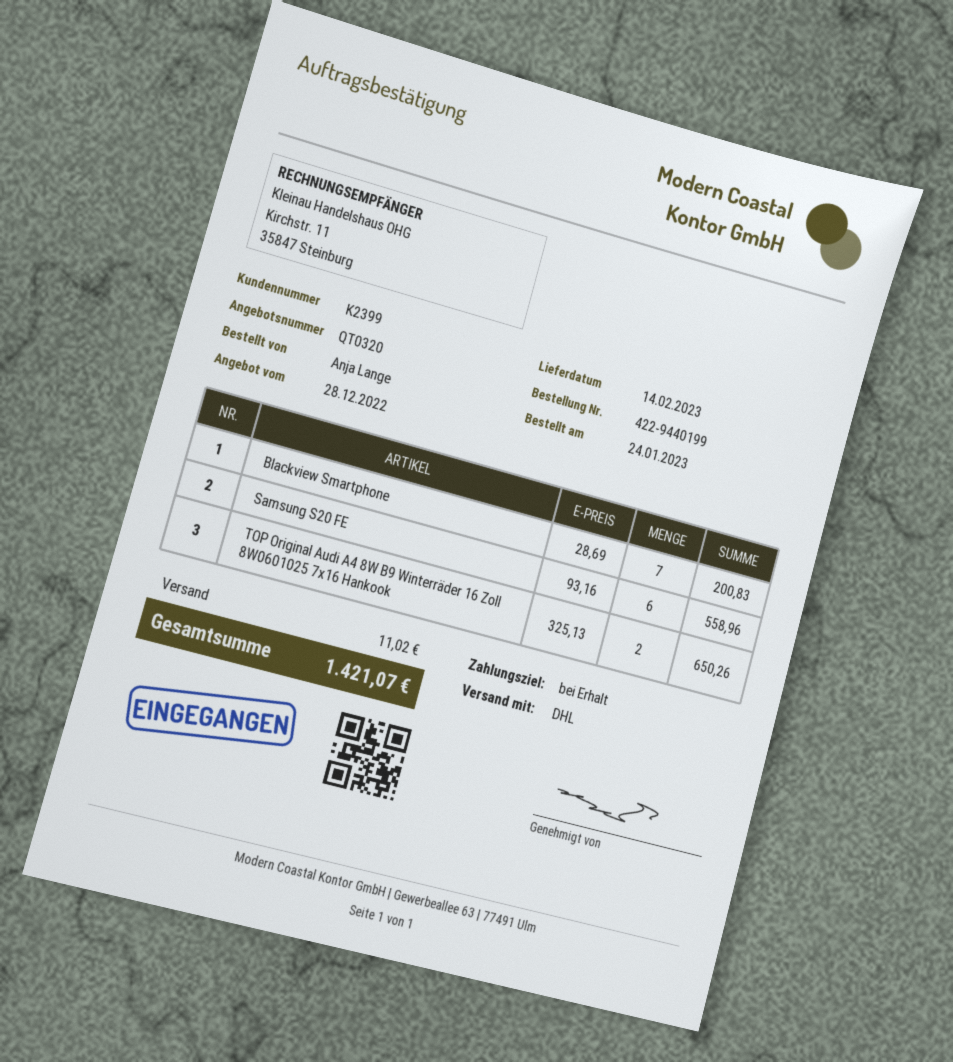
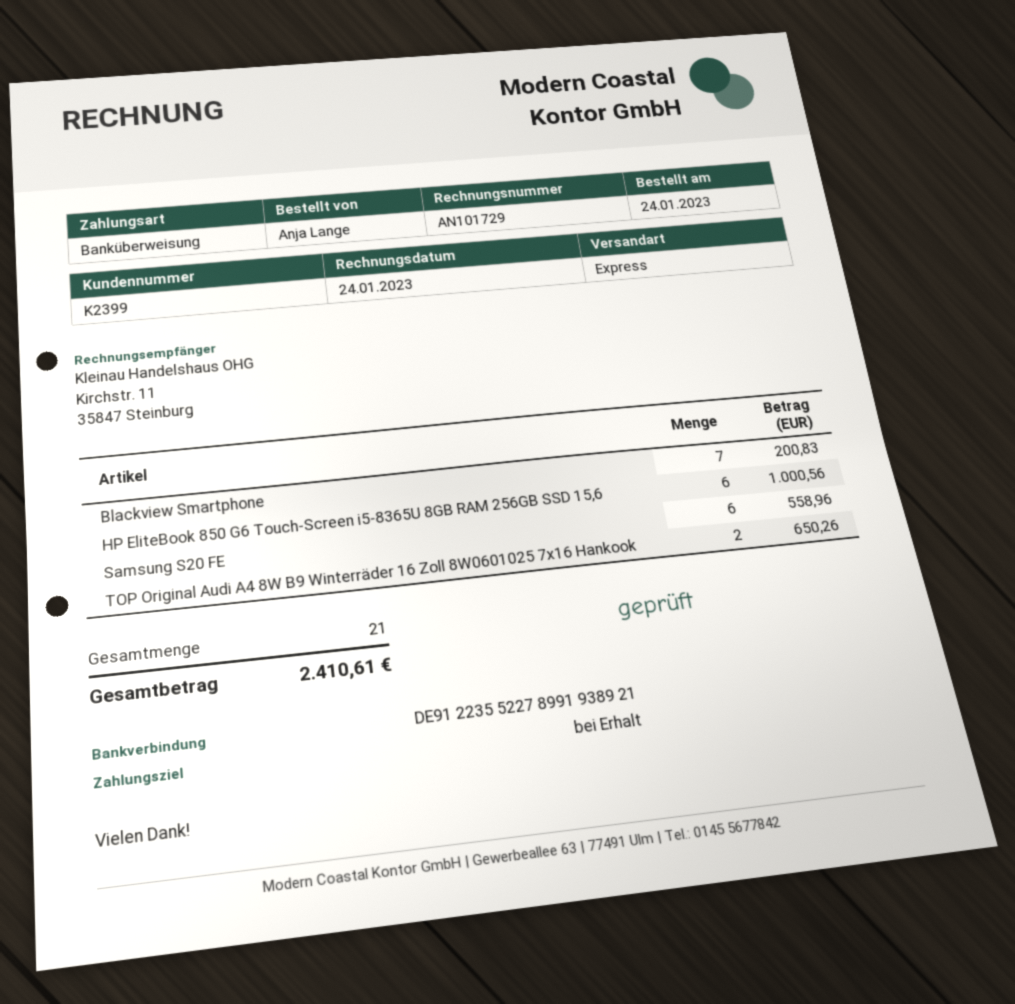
shipping method: DHL -> express
HP EliteBook 850 G6 Touch-Screen i5-8365U 8GB RAM 256GB SSD 15,6: none -> 6 for 1000.56
shipping: 11.02 -> none
total: 1421.07 -> 2410.61

